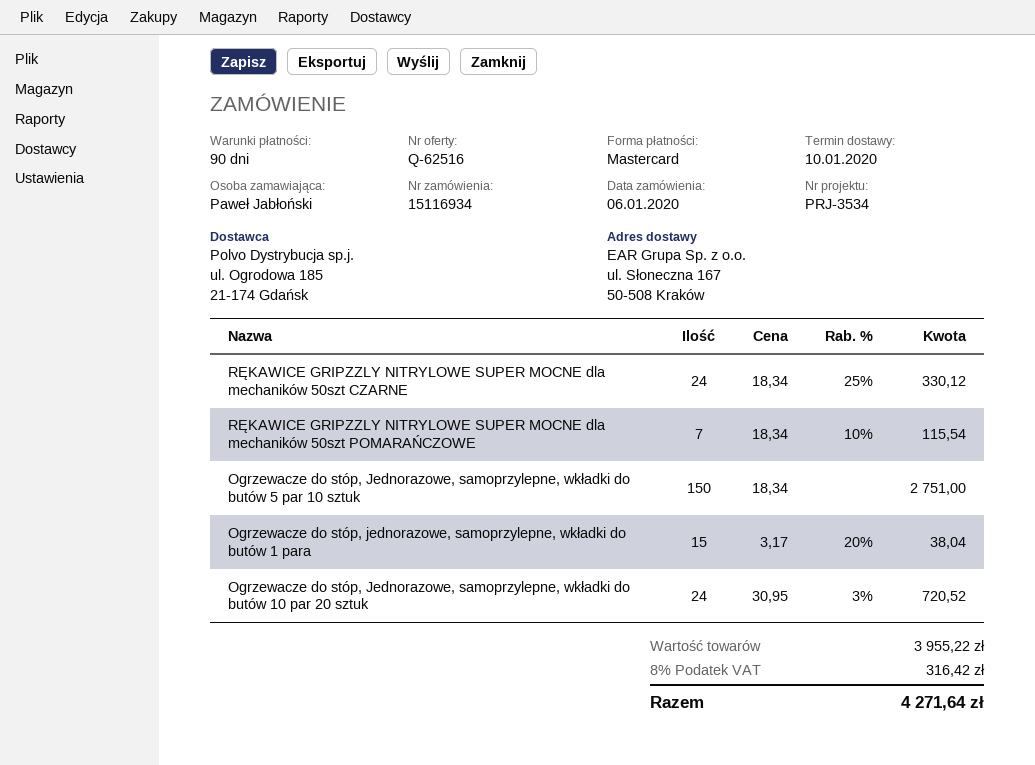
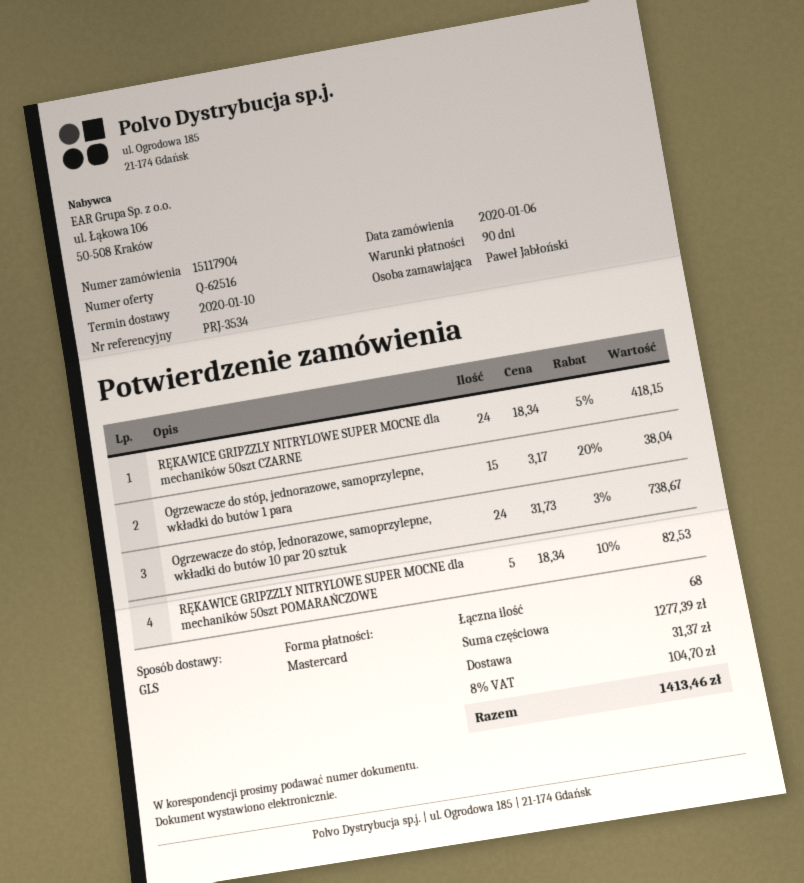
order number: 15116934 -> 15117904
RĘKAWICE GRIPZZLY NITRYLOWE SUPER MOCNE dla mechaników 50szt CZARNE: 24 x 18.34 - 25% = 330.12 -> 24 x 18.34 - 5% = 418.15
RĘKAWICE GRIPZZLY NITRYLOWE SUPER MOCNE dla mechaników 50szt POMARAŃCZOWE: 7 x 18.34 - 10% = 115.54 -> 5 x 18.34 - 10% = 82.53
Ogrzewacze do stóp, Jednorazowe, samoprzylepne, wkładki do butów 5 par 10 sztuk: 150 x 18.34 = 2751.00 -> none
Ogrzewacze do stóp, Jednorazowe, samoprzylepne, wkładki do butów 10 par 20 sztuk: 24 x 30.95 - 3% = 720.52 -> 24 x 31.73 - 3% = 738.67
subtotal: 3955.22 -> 1277.39
shipping: none -> 31.37
tax: 8% = 316.42 -> 8% = 104.70
total: 4271.64 -> 1413.46

